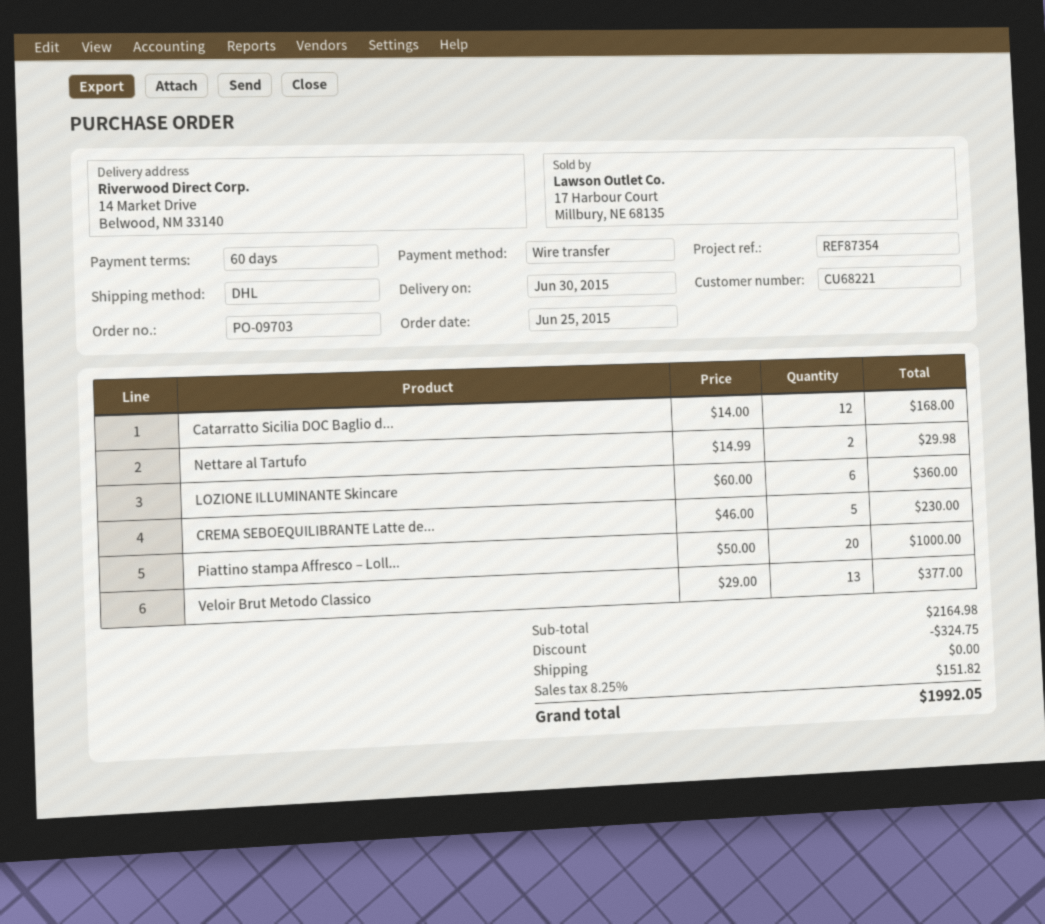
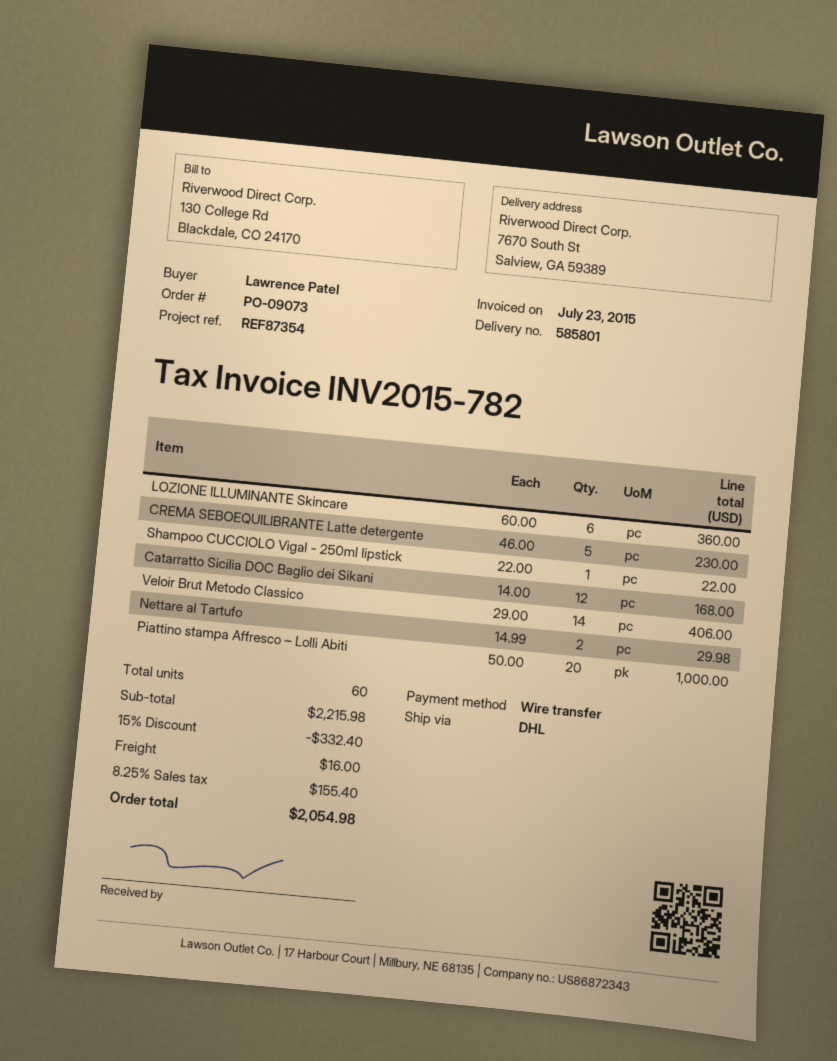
order number: PO-09703 -> PO-09073
ship to: 14 Market Drive, Belwood, NM 33140 -> 7670 South St, Salview, GA 59389
Veloir Brut Metodo Classico: 13 x 29.00 = 377.00 -> 14 x 29.00 = 406.00
Shampoo CUCCIOLO Vigal - 250ml lipstick: none -> 1 x 22.00 = 22.00
subtotal: 2164.98 -> 2215.98
discount: 324.75 -> 332.40
shipping: 0.00 -> 16.00
tax: 8.25% = 151.82 -> 8.25% = 155.40
total: 1992.05 -> 2054.98

